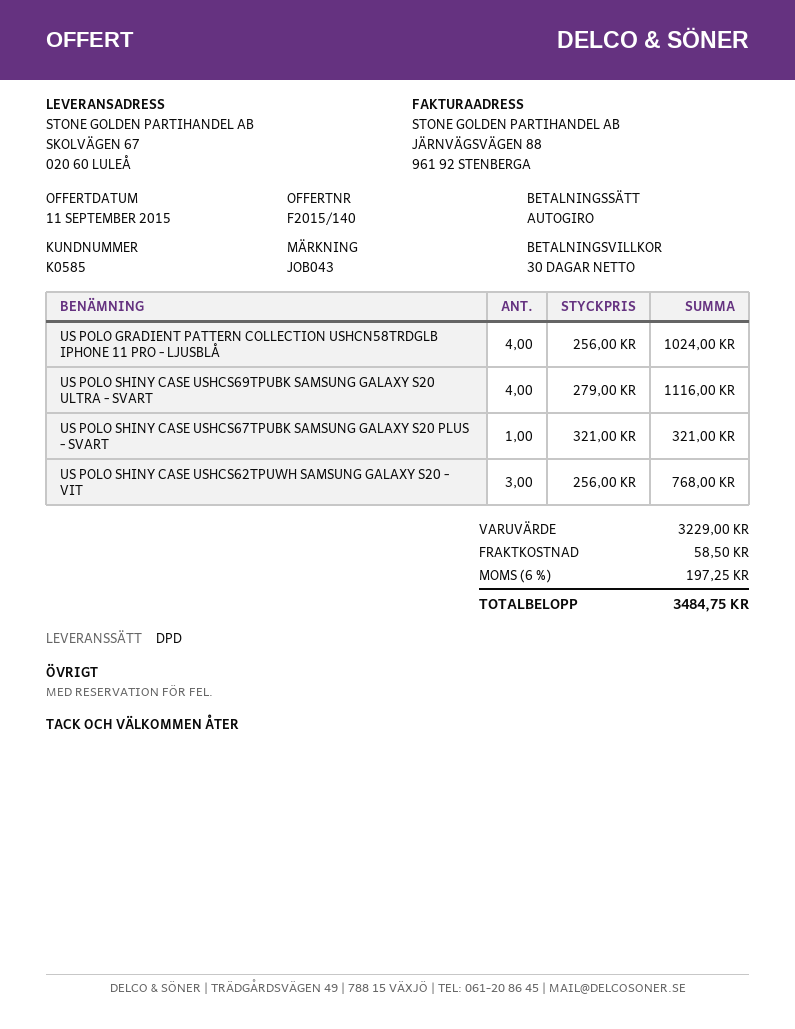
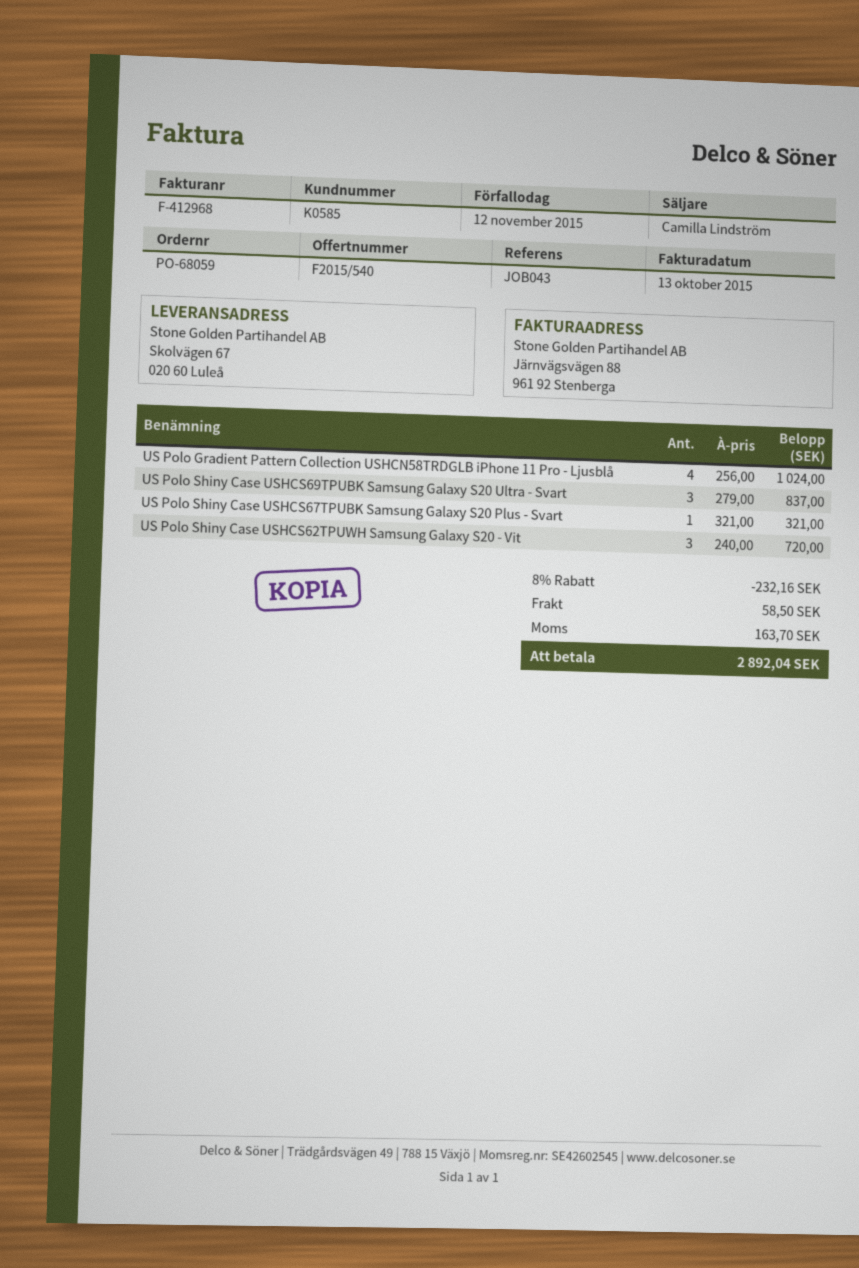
quote number: F2015/140 -> F2015/540
US POLO SHINY CASE USHCS69TPUBK SAMSUNG GALAXY S20 ULTRA - SVART: 4 x 279.00 = 1116.00 -> 3 x 279.00 = 837.00
US POLO SHINY CASE USHCS62TPUWH SAMSUNG GALAXY S20 - VIT: 3 x 256.00 = 768.00 -> 3 x 240.00 = 720.00
discount: none -> 8% = 232.16
tax: 197.25 -> 163.70
total: 3484.75 -> 2892.04

